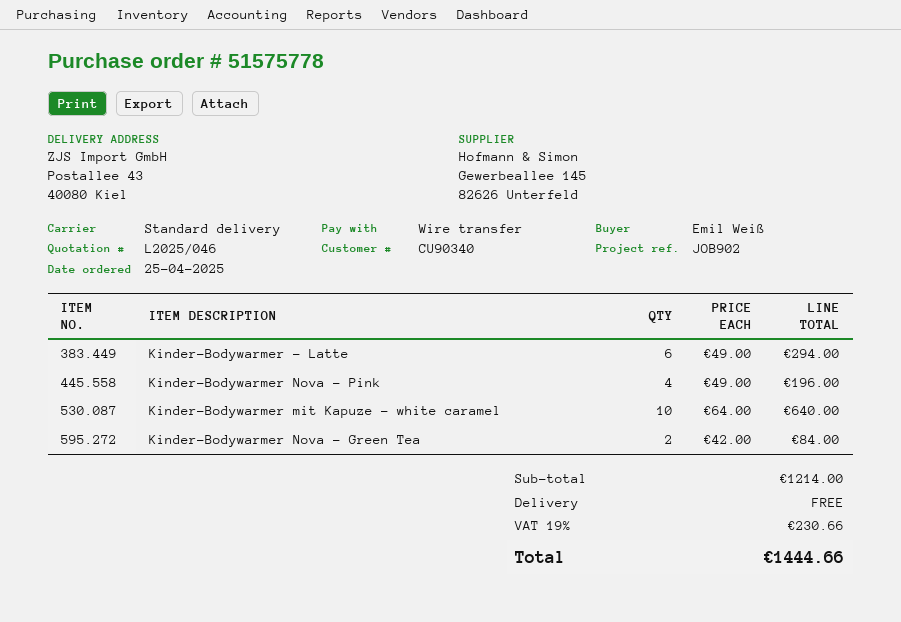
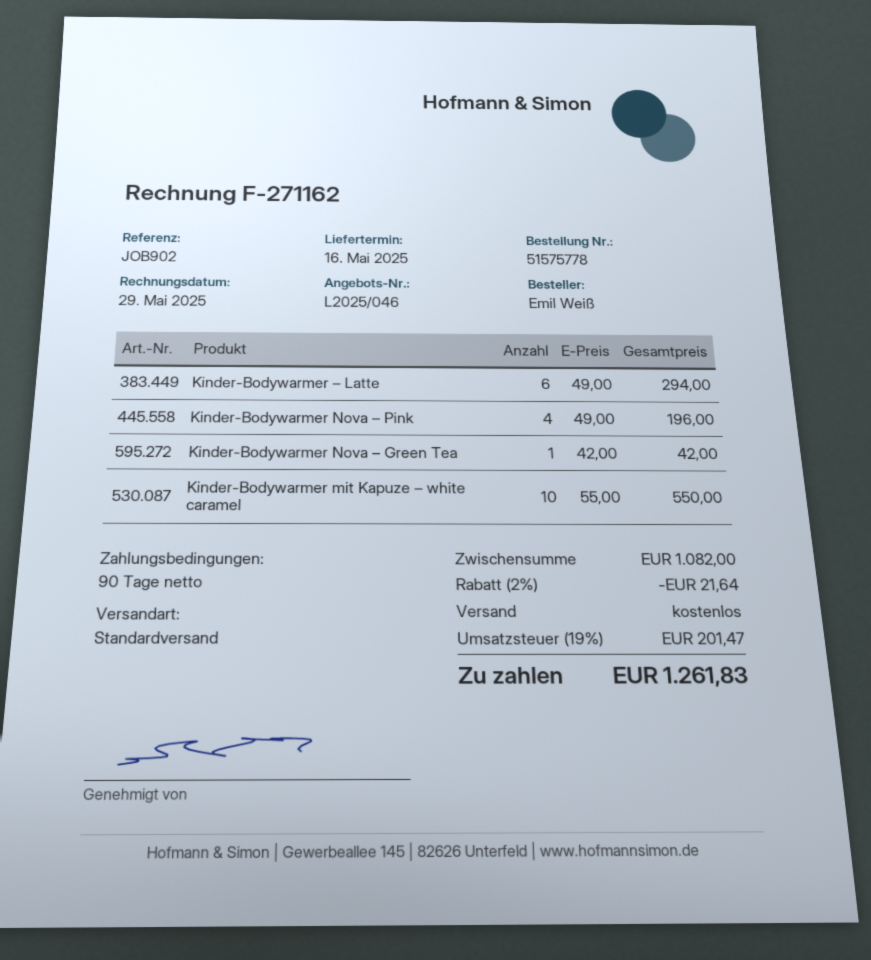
Kinder-Bodywarmer mit Kapuze – white caramel: 10 x 64.00 = 640.00 -> 10 x 55.00 = 550.00
Kinder-Bodywarmer Nova – Green Tea: 2 x 42.00 = 84.00 -> 1 x 42.00 = 42.00
subtotal: 1214.00 -> 1082.00
discount: none -> 2% = 21.64
tax: 19% = 230.66 -> 19% = 201.47
total: 1444.66 -> 1261.83

